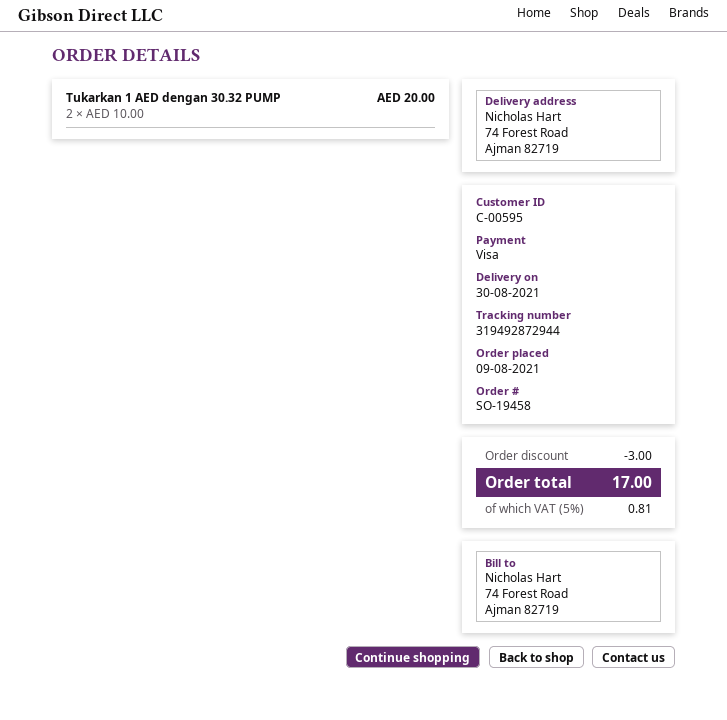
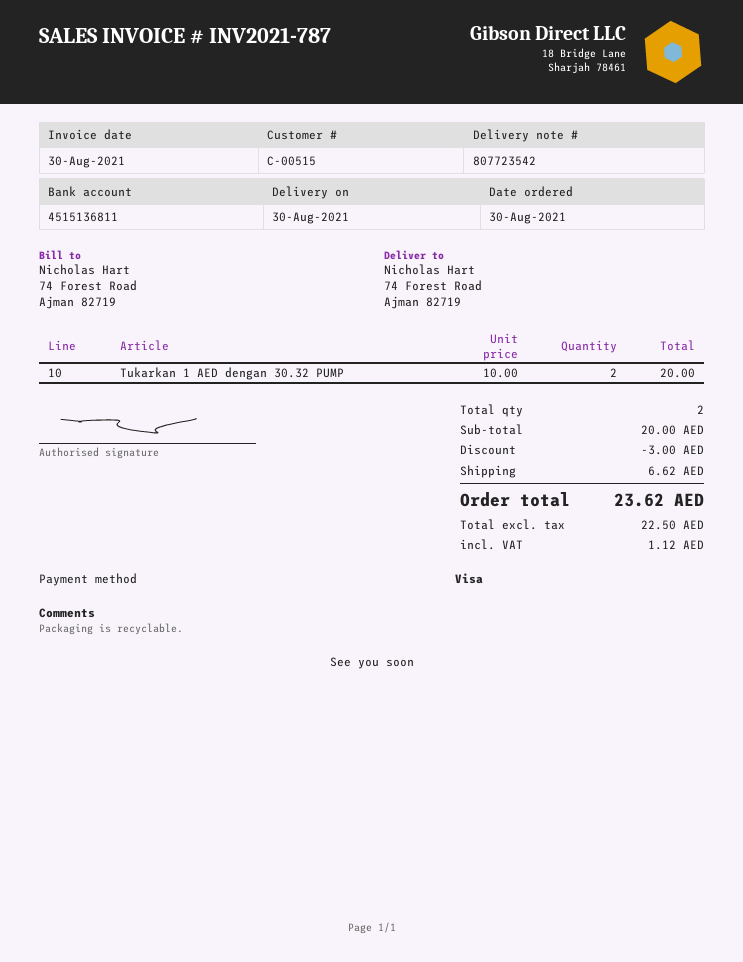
order date: 2021-08-09 -> 2021-08-30
customer number: C-00595 -> C-00515
shipping: none -> 6.62
tax: 0.81 -> 1.12
total: 17.00 -> 23.62

